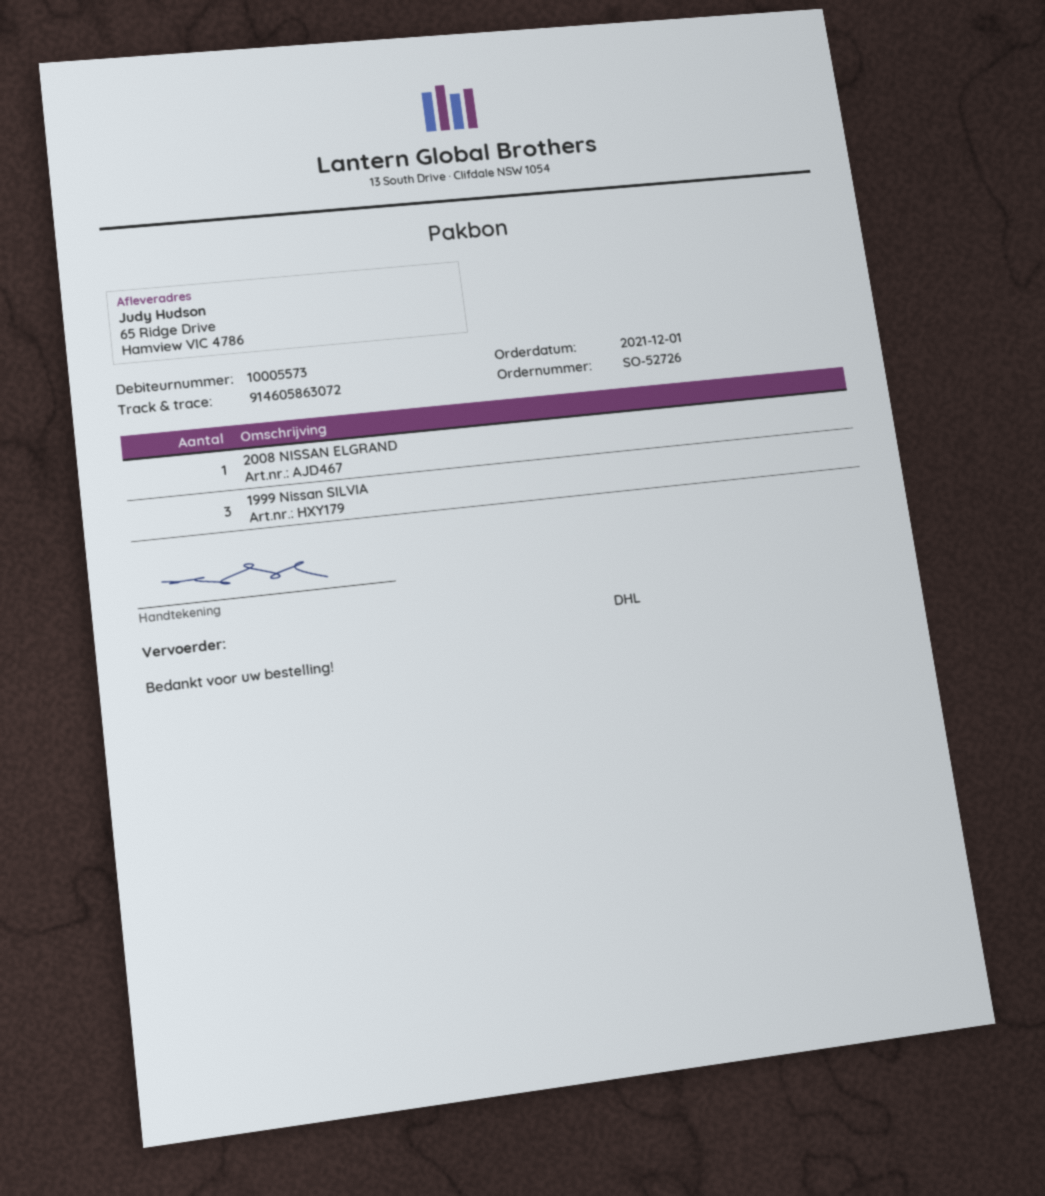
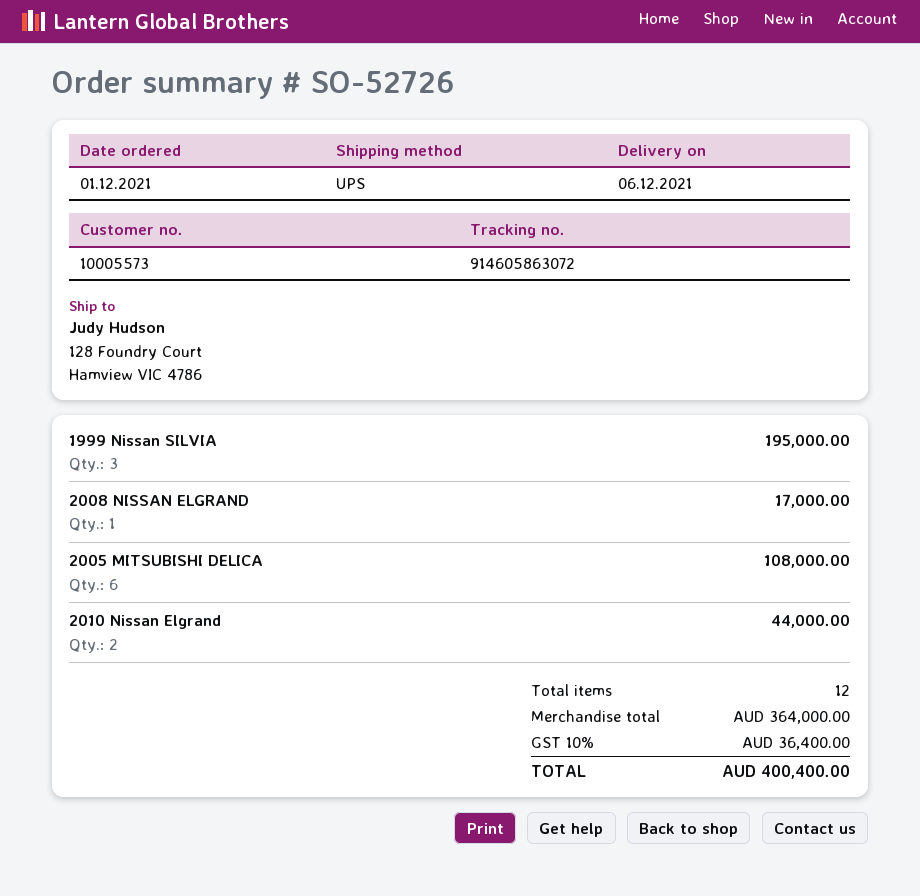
shipping method: DHL -> UPS
ship to: 65 Ridge Drive, Hamview VIC 4786 -> 128 Foundry Court, Hamview VIC 4786
2005 MITSUBISHI DELICA: none -> 6
2010 Nissan Elgrand: none -> 2

